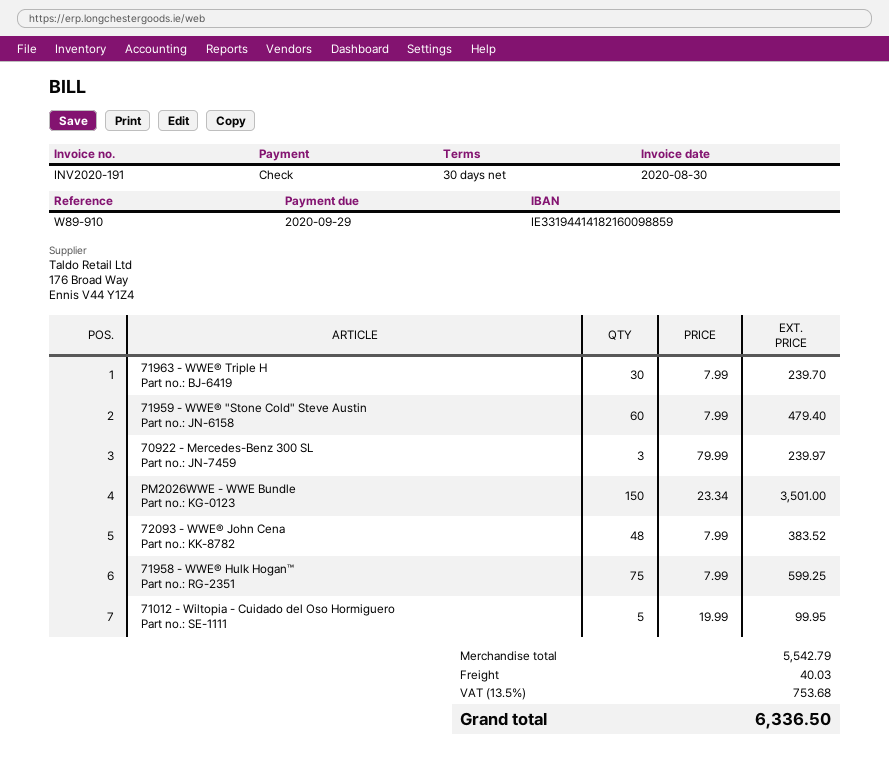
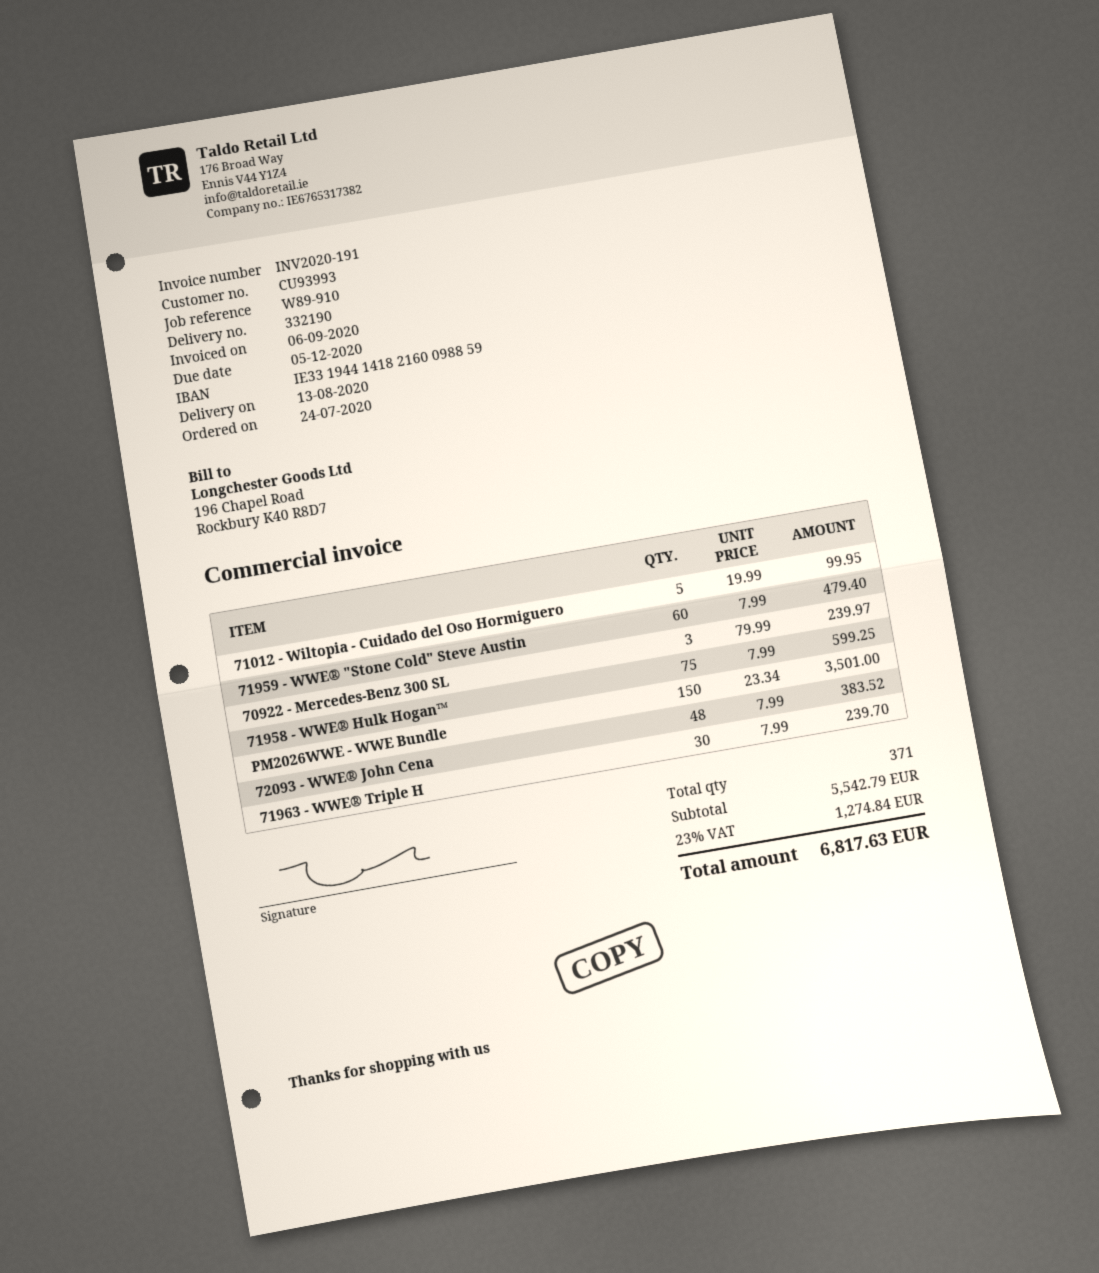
invoice date: 2020-08-30 -> 2020-09-06
due date: 2020-09-29 -> 2020-12-05
shipping: 40.03 -> none
tax: 13.5% = 753.68 -> 23% = 1274.84
total: 6336.50 -> 6817.63

